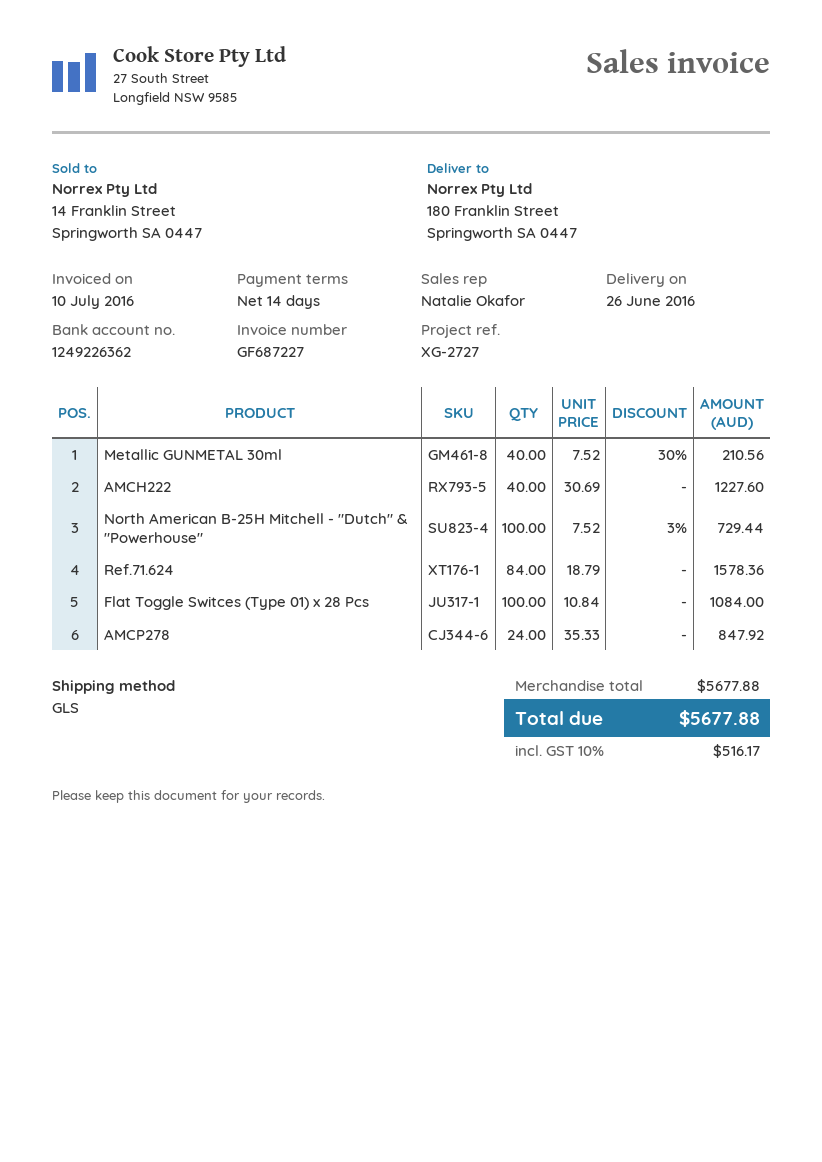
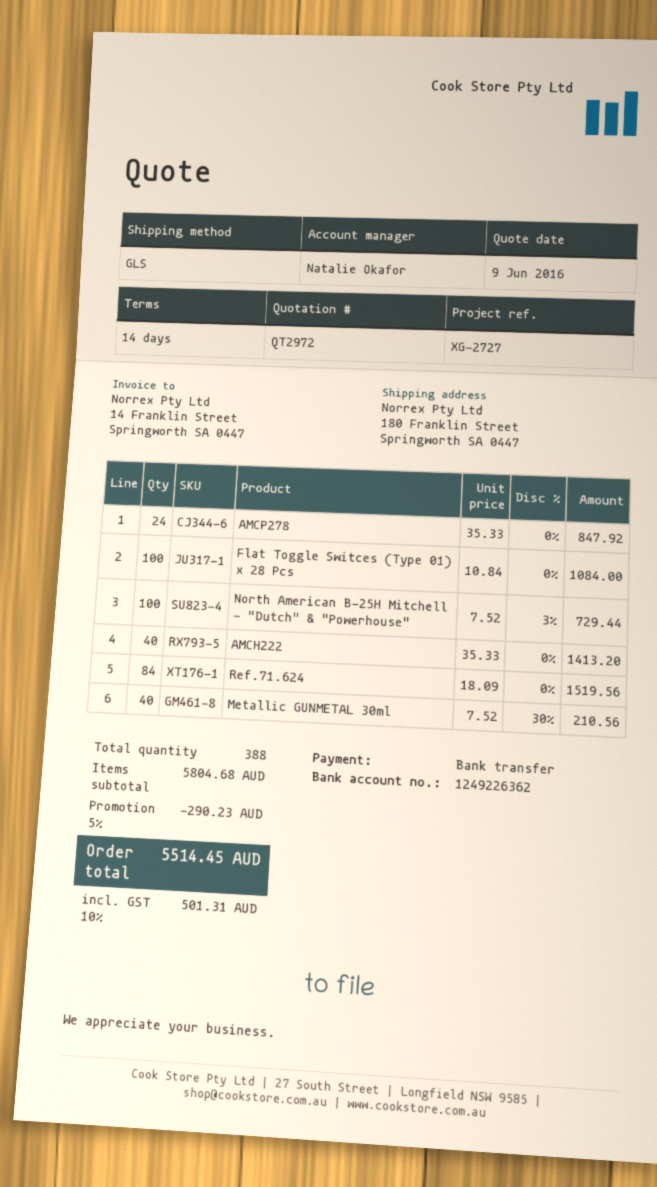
AMCH222: 40 x 30.69 = 1227.60 -> 40 x 35.33 = 1413.20
Ref.71.624: 84 x 18.79 = 1578.36 -> 84 x 18.09 = 1519.56
subtotal: 5677.88 -> 5804.68
discount: none -> 5% = 290.23
tax: 10% = 516.17 -> 10% = 501.31
total: 5677.88 -> 5514.45

